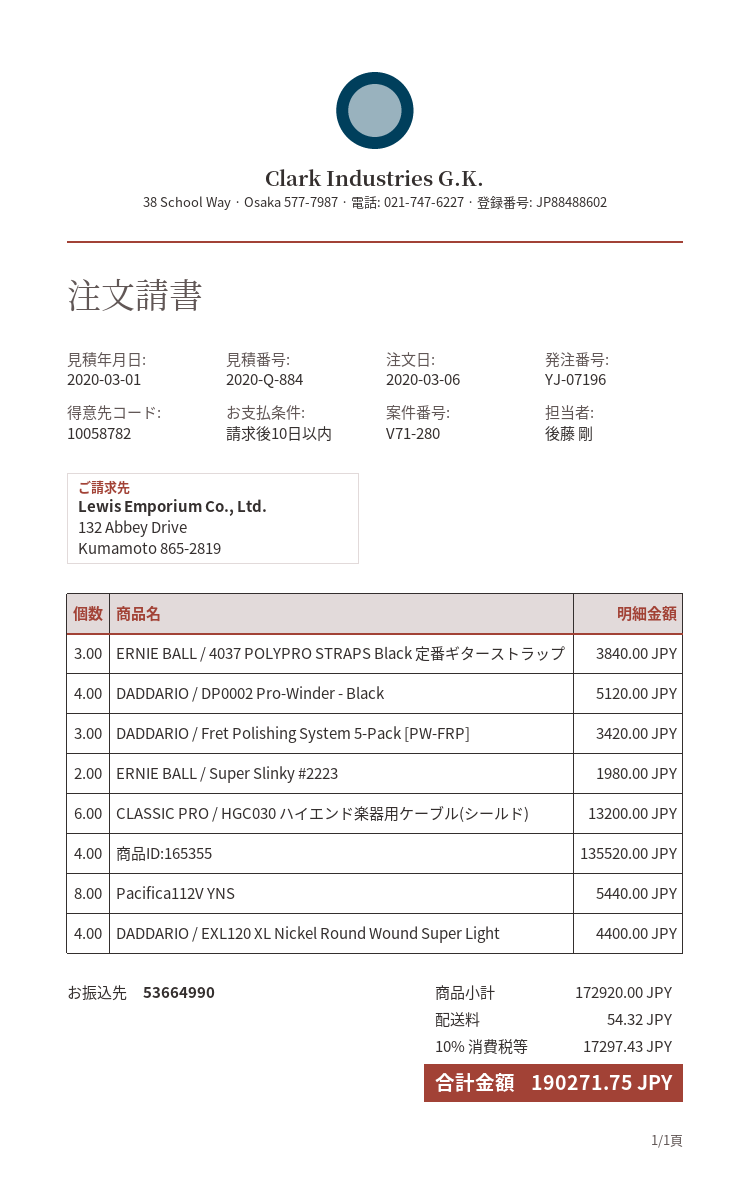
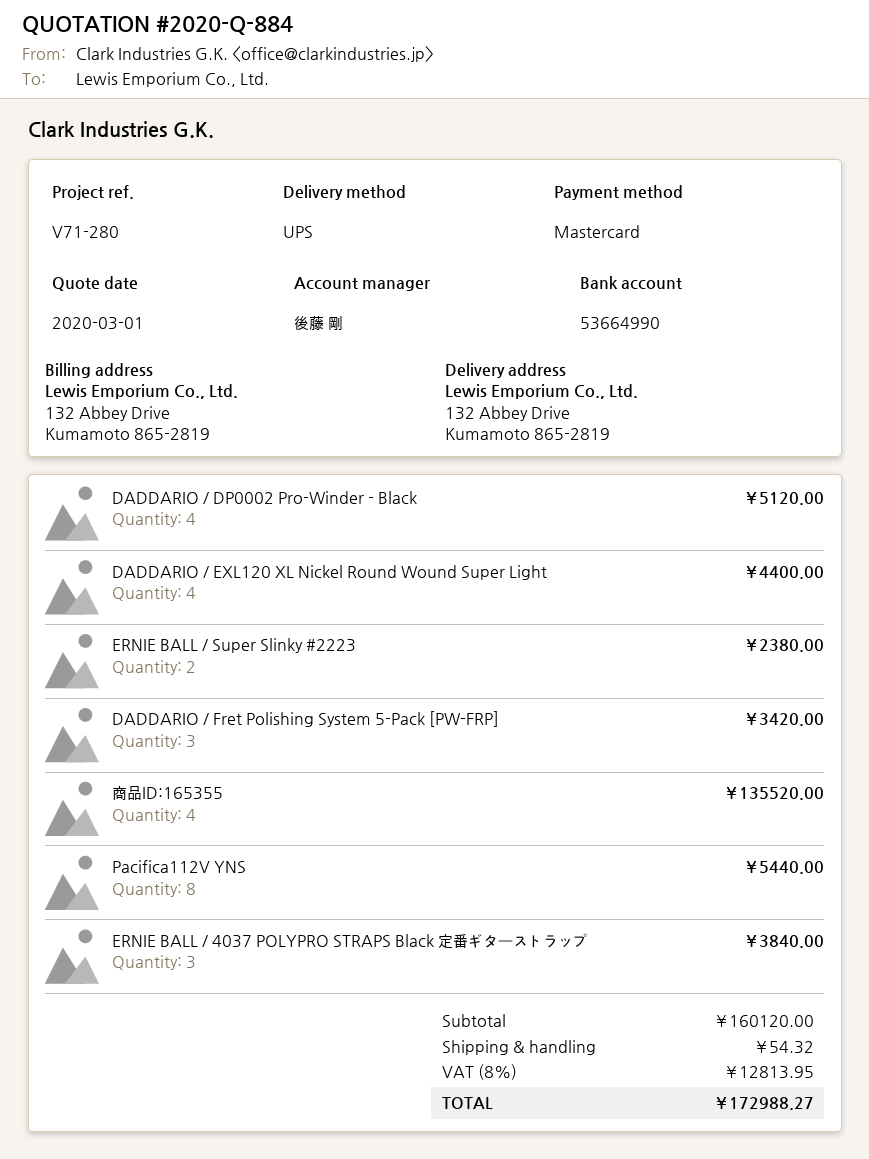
ERNIE BALL / Super Slinky #2223: 2 for 1980.00 -> 2 for 2380.00
CLASSIC PRO / HGC030 ハイエンド楽器用ケーブル(シールド): 6 for 13200.00 -> none
subtotal: 172920.00 -> 160120.00
tax: 10% = 17297.43 -> 8% = 12813.95
total: 190271.75 -> 172988.27

